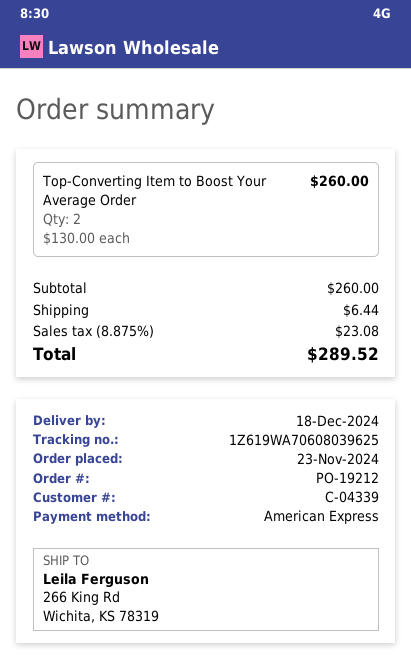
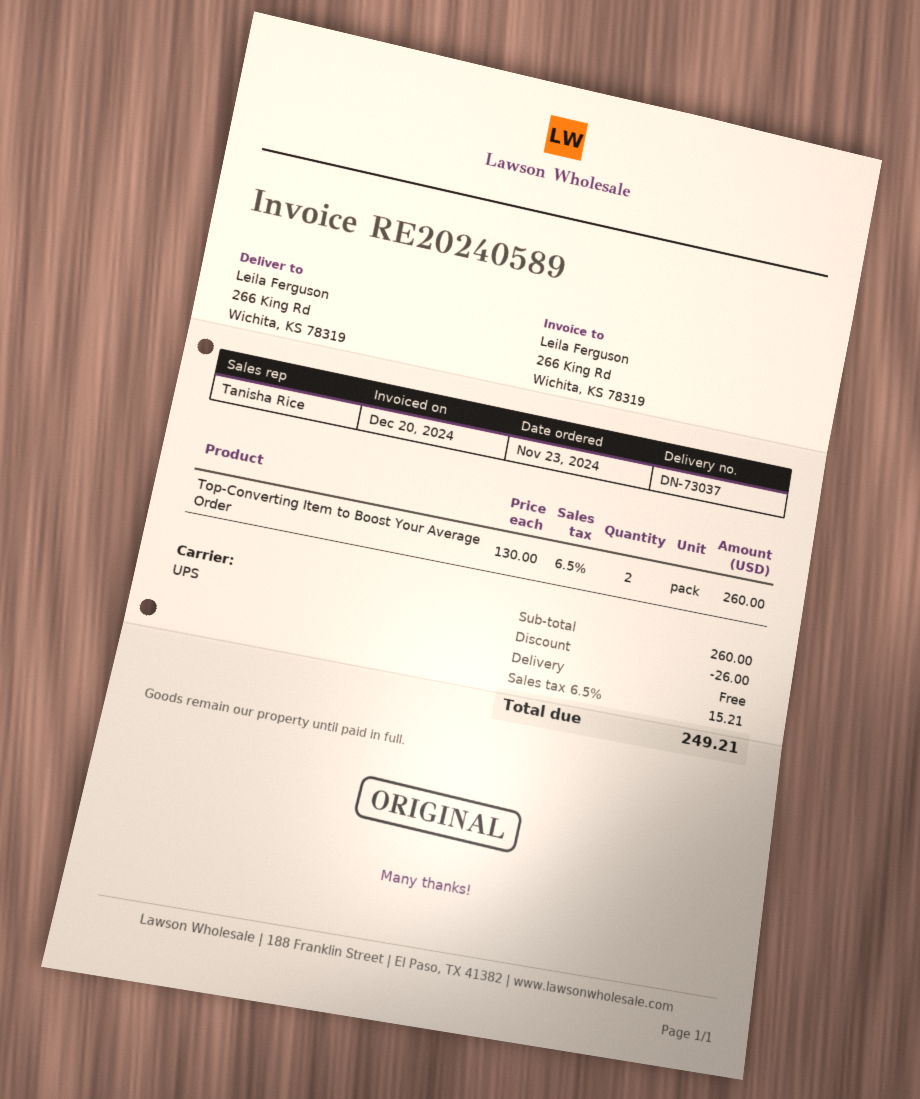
discount: none -> 26.00
shipping: 6.44 -> 0.00
tax: 8.875% = 23.08 -> 6.5% = 15.21
total: 289.52 -> 249.21

